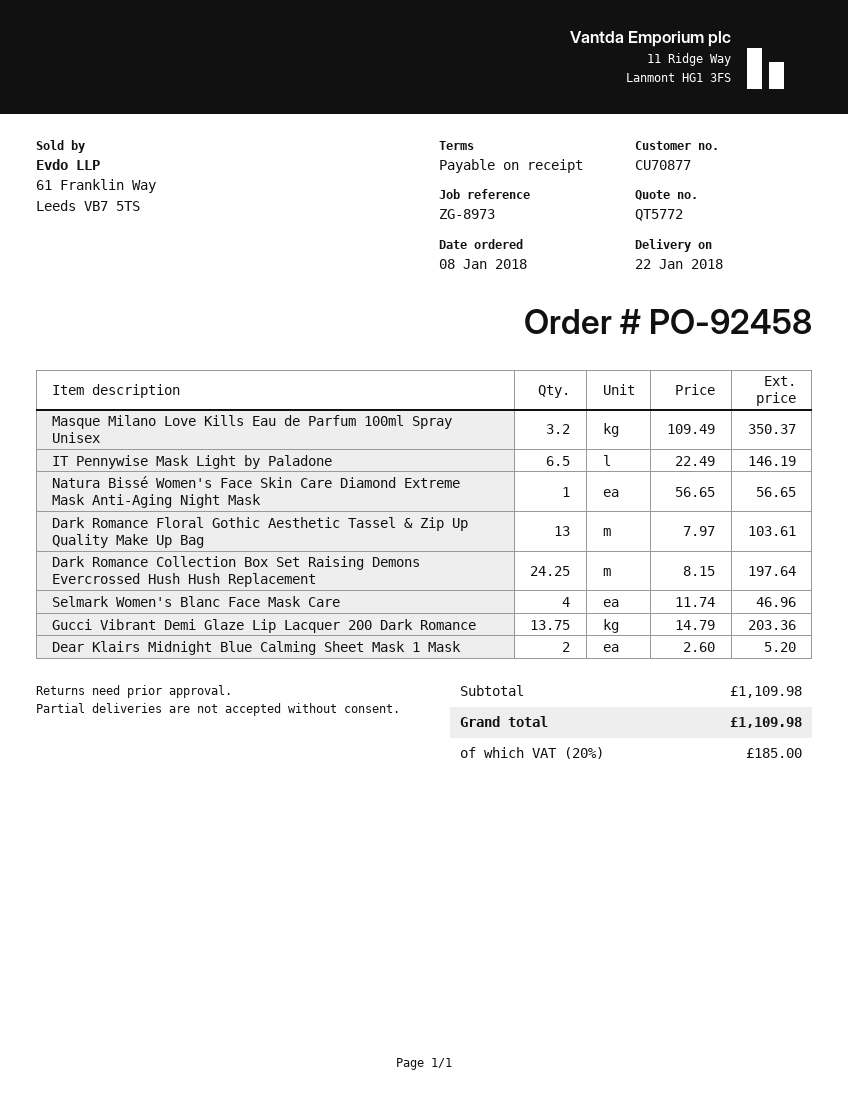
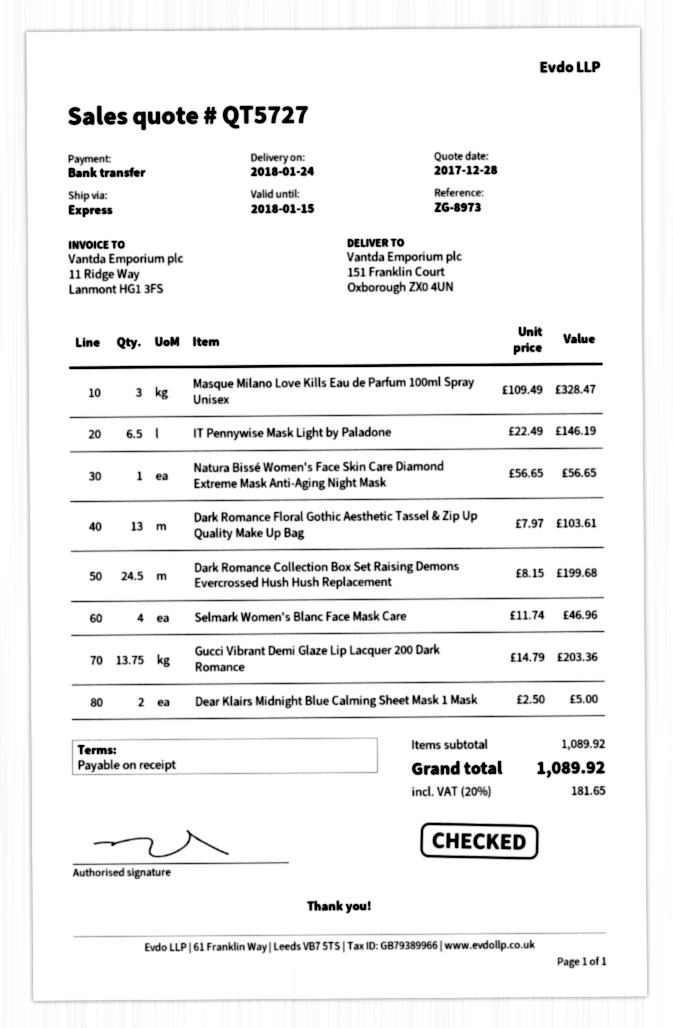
quote number: QT5772 -> QT5727
delivery date: 2018-01-22 -> 2018-01-24
Masque Milano Love Kills Eau de Parfum 100ml Spray Unisex: 3.2 x 109.49 = 350.37 -> 3 x 109.49 = 328.47
Dark Romance Collection Box Set Raising Demons Evercrossed Hush Hush Replacement: 24.25 x 8.15 = 197.64 -> 24.5 x 8.15 = 199.68
Dear Klairs Midnight Blue Calming Sheet Mask 1 Mask: 2 x 2.60 = 5.20 -> 2 x 2.50 = 5.00
subtotal: 1109.98 -> 1089.92
tax: 20% = 185.00 -> 20% = 181.65
total: 1109.98 -> 1089.92

